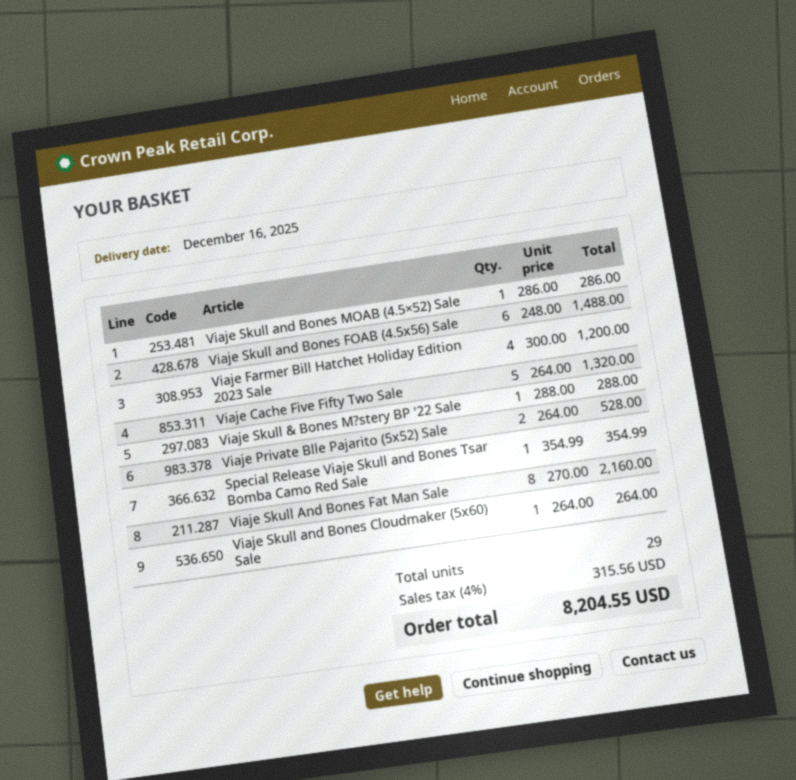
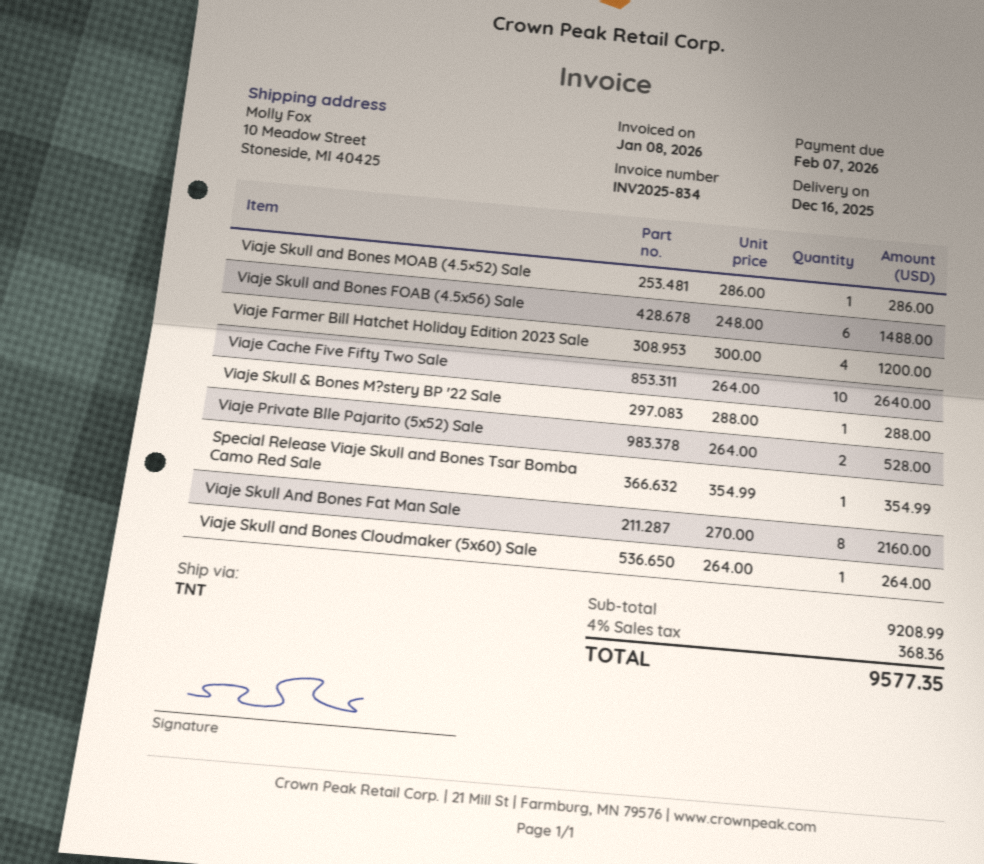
Viaje Cache Five Fifty Two Sale: 5 x 264.00 = 1320.00 -> 10 x 264.00 = 2640.00
tax: 4% = 315.56 -> 4% = 368.36
total: 8204.55 -> 9577.35

